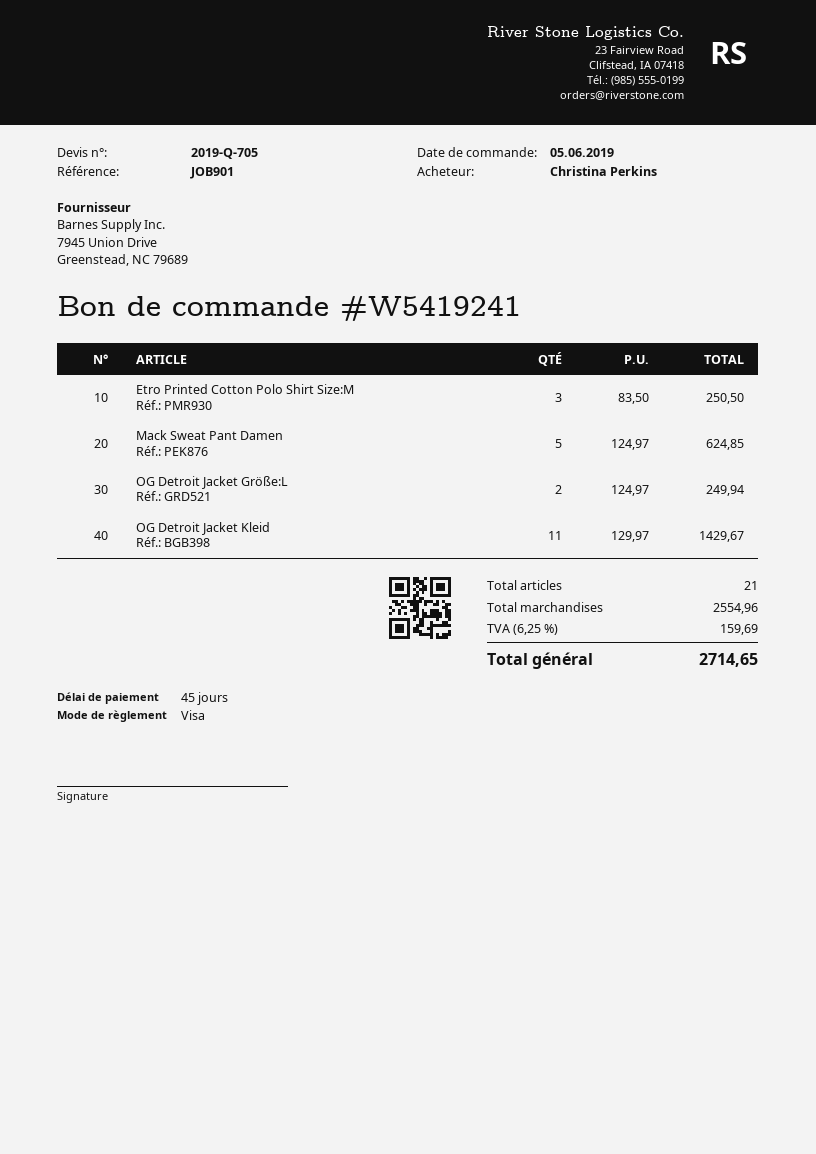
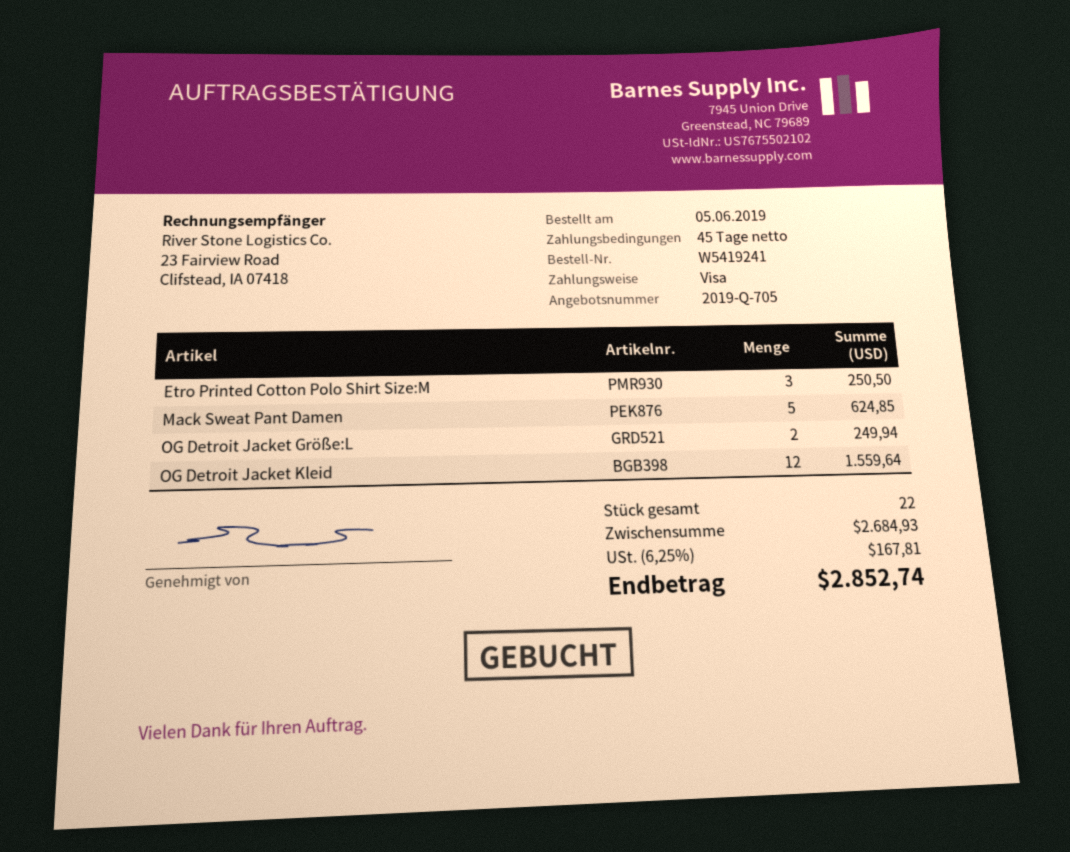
OG Detroit Jacket Kleid: 11 for 1429.67 -> 12 for 1559.64
total quantity: 21 -> 22
subtotal: 2554.96 -> 2684.93
tax: 6.25% = 159.69 -> 6.25% = 167.81
total: 2714.65 -> 2852.74

